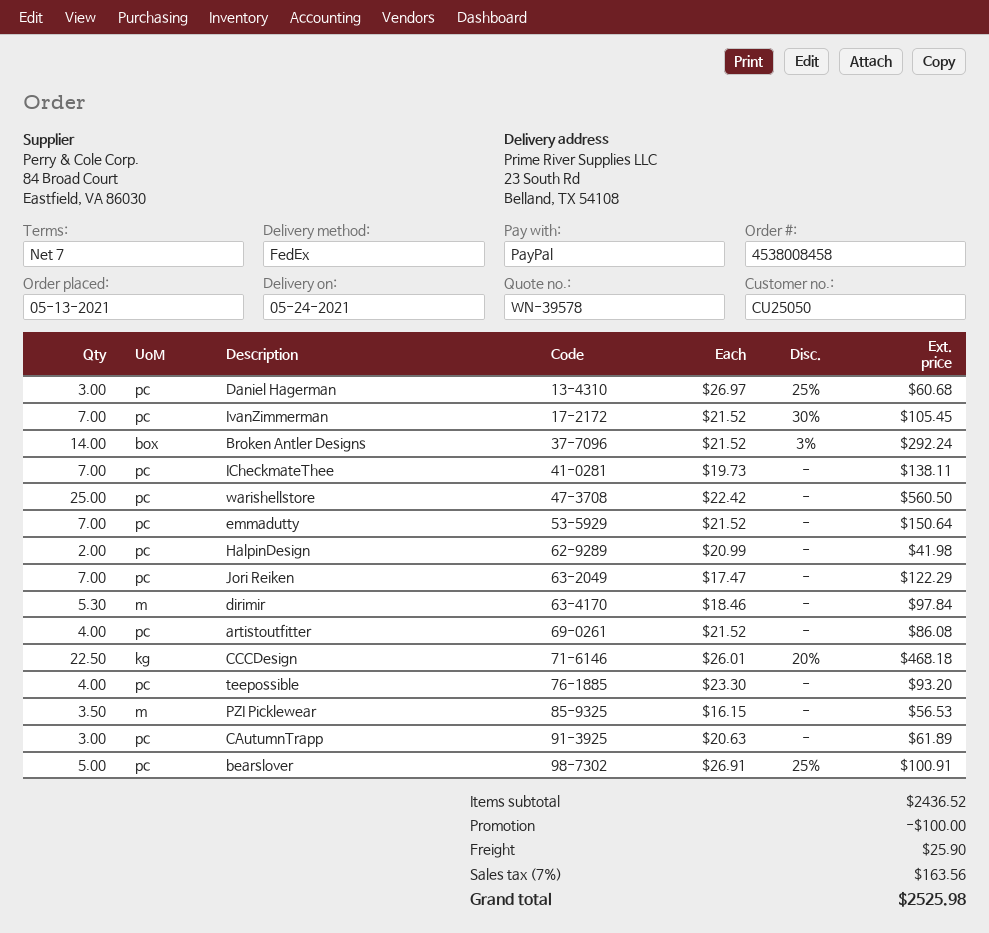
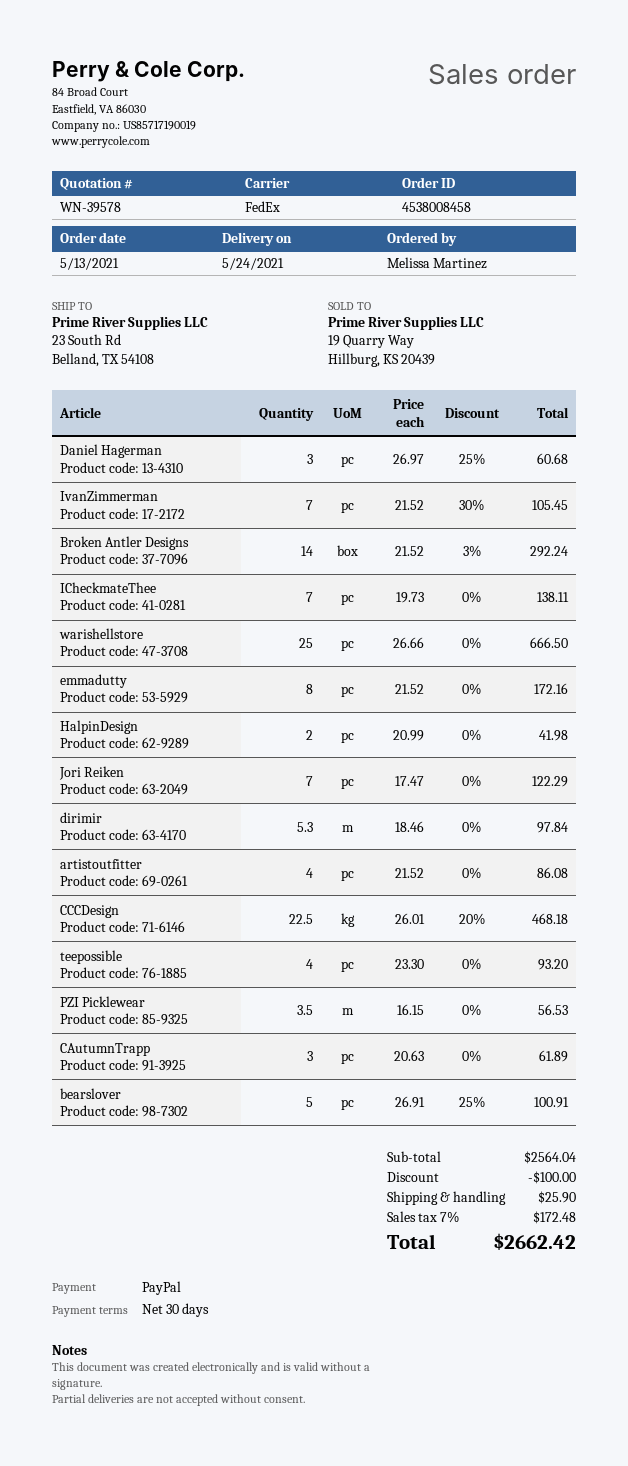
payment terms: 7 days -> 30 days
warishellstore: 25 x 22.42 = 560.50 -> 25 x 26.66 = 666.50
emmadutty: 7 x 21.52 = 150.64 -> 8 x 21.52 = 172.16
subtotal: 2436.52 -> 2564.04
tax: 7% = 163.56 -> 7% = 172.48
total: 2525.98 -> 2662.42

